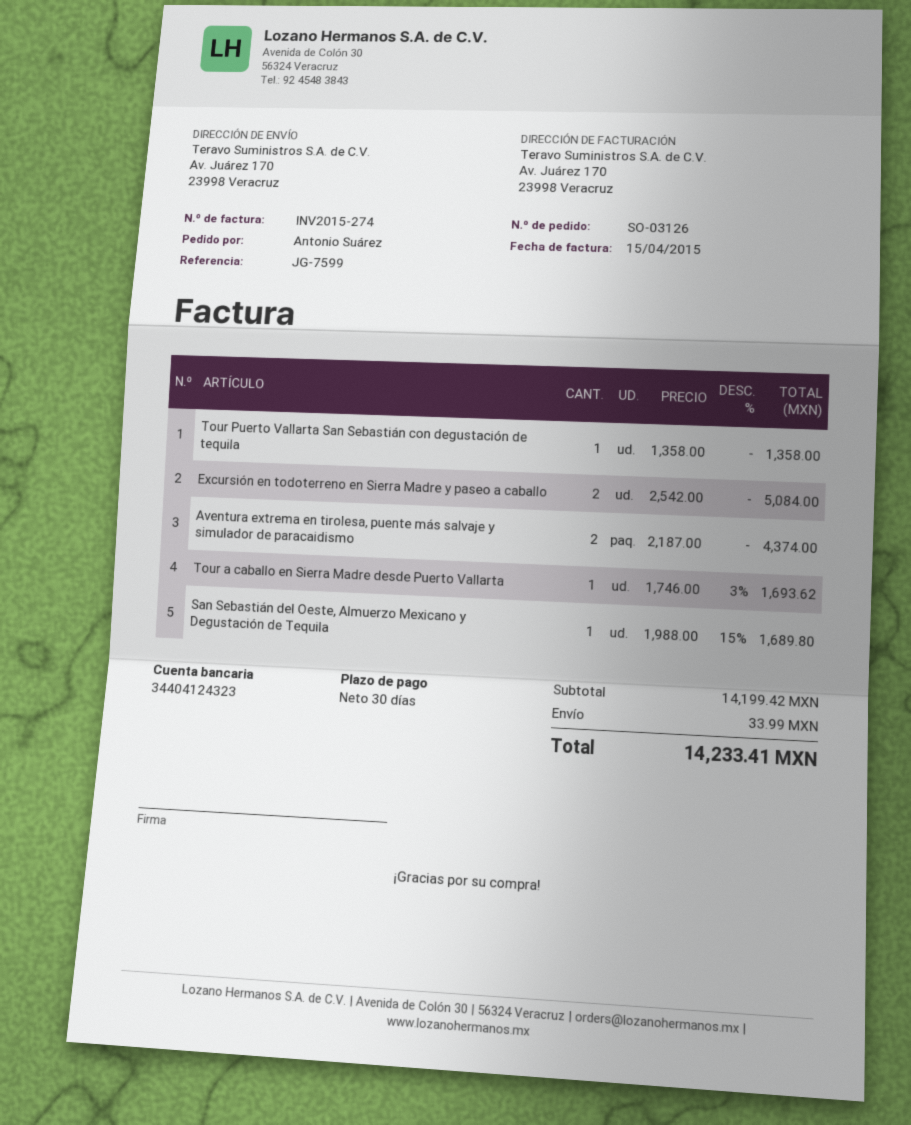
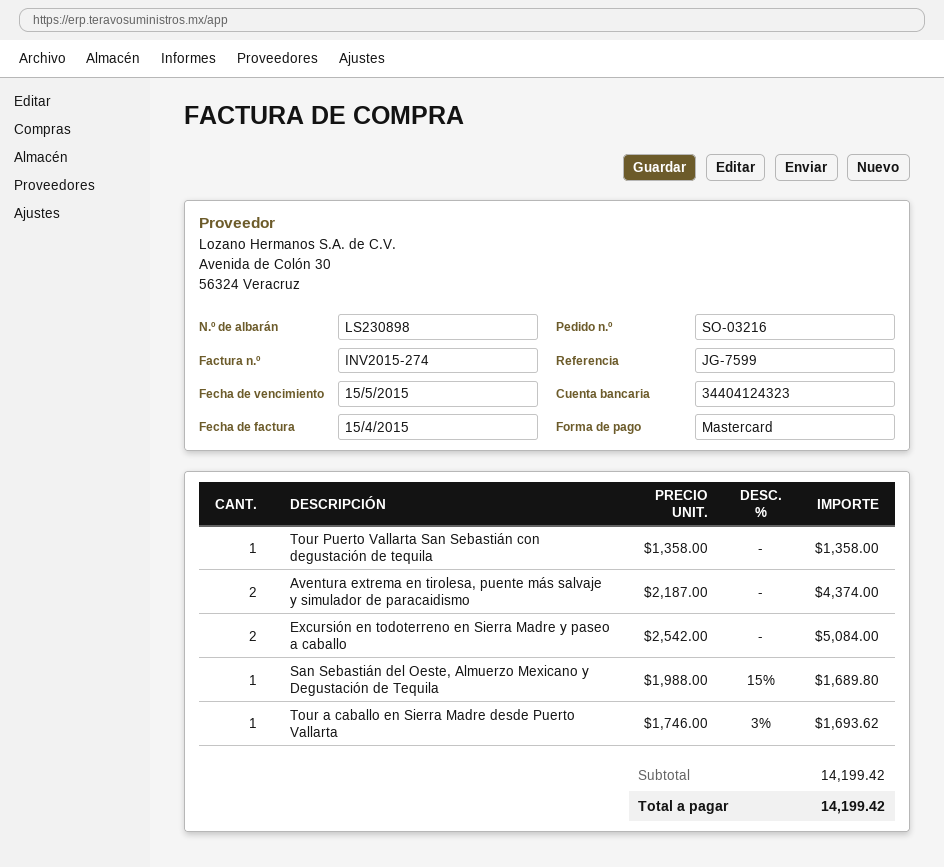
order number: SO-03126 -> SO-03216
shipping: 33.99 -> none
total: 14233.41 -> 14199.42

